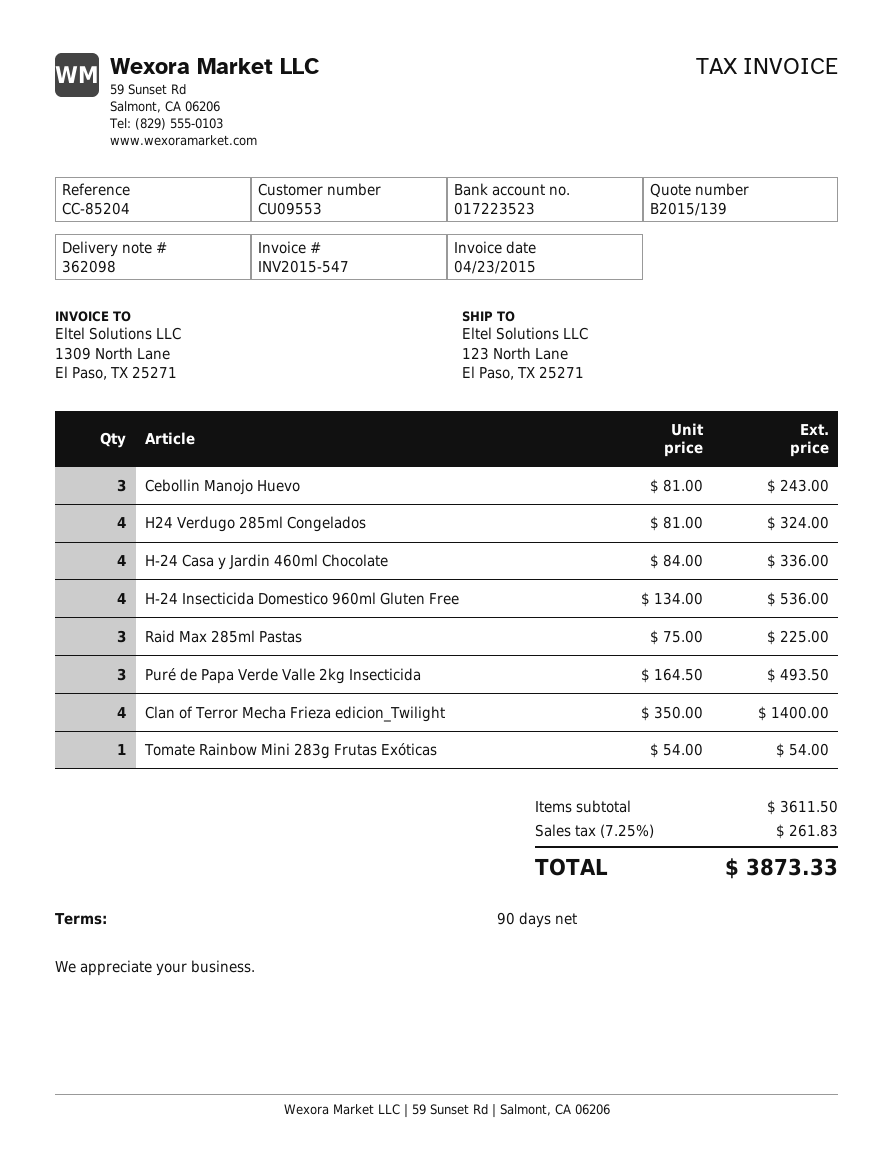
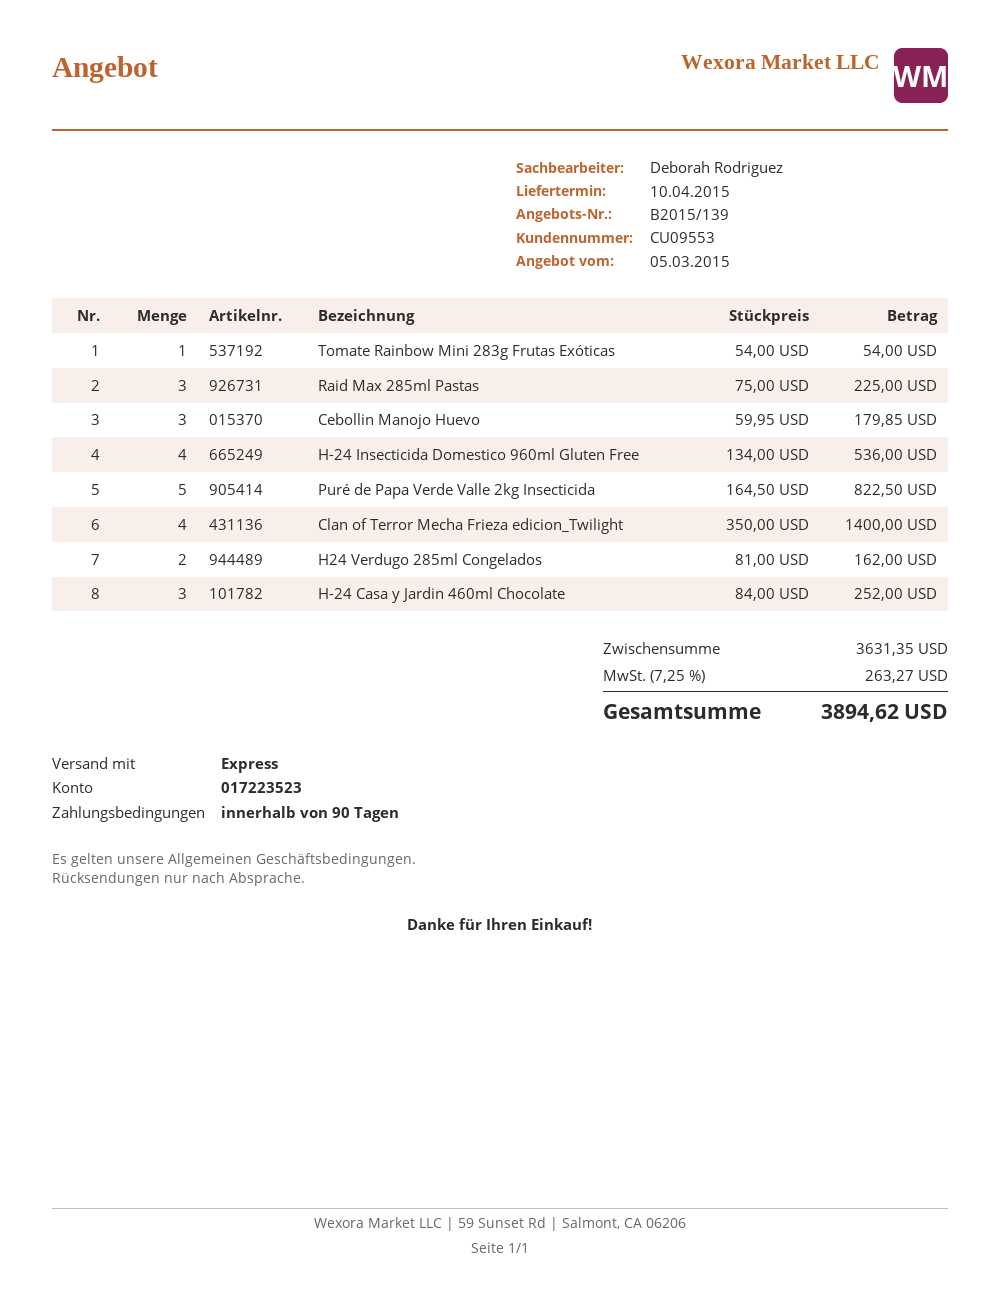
Cebollin Manojo Huevo: 3 x 81.00 = 243.00 -> 3 x 59.95 = 179.85
H24 Verdugo 285ml Congelados: 4 x 81.00 = 324.00 -> 2 x 81.00 = 162.00
H-24 Casa y Jardin 460ml Chocolate: 4 x 84.00 = 336.00 -> 3 x 84.00 = 252.00
Puré de Papa Verde Valle 2kg Insecticida: 3 x 164.50 = 493.50 -> 5 x 164.50 = 822.50
subtotal: 3611.50 -> 3631.35
tax: 7.25% = 261.83 -> 7.25% = 263.27
total: 3873.33 -> 3894.62

